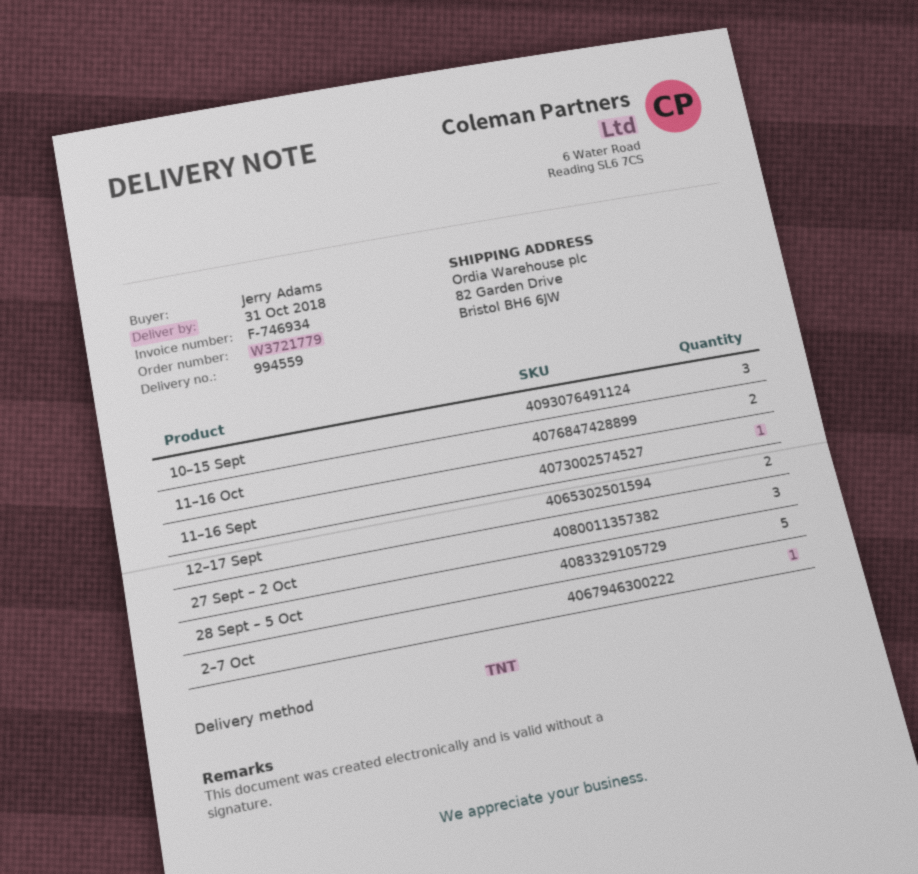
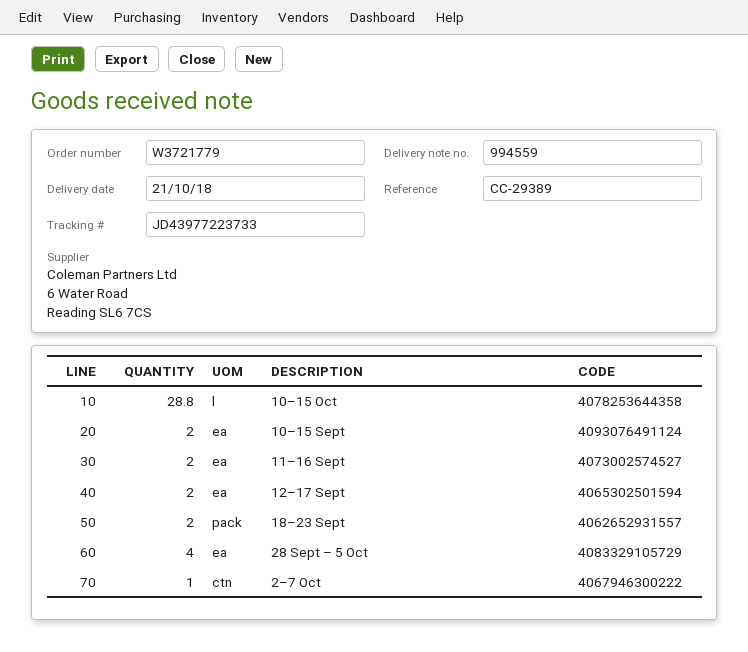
delivery date: 2018-10-31 -> 2018-10-21
10–15 Sept: 3 -> 2
11–16 Oct: 2 -> none
11–16 Sept: 1 -> 2
27 Sept – 2 Oct: 3 -> none
28 Sept – 5 Oct: 5 -> 4
10–15 Oct: none -> 28.8
18–23 Sept: none -> 2

